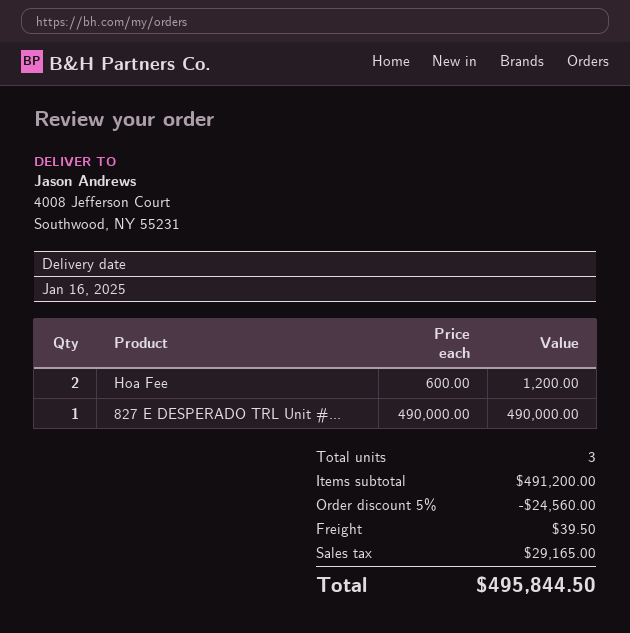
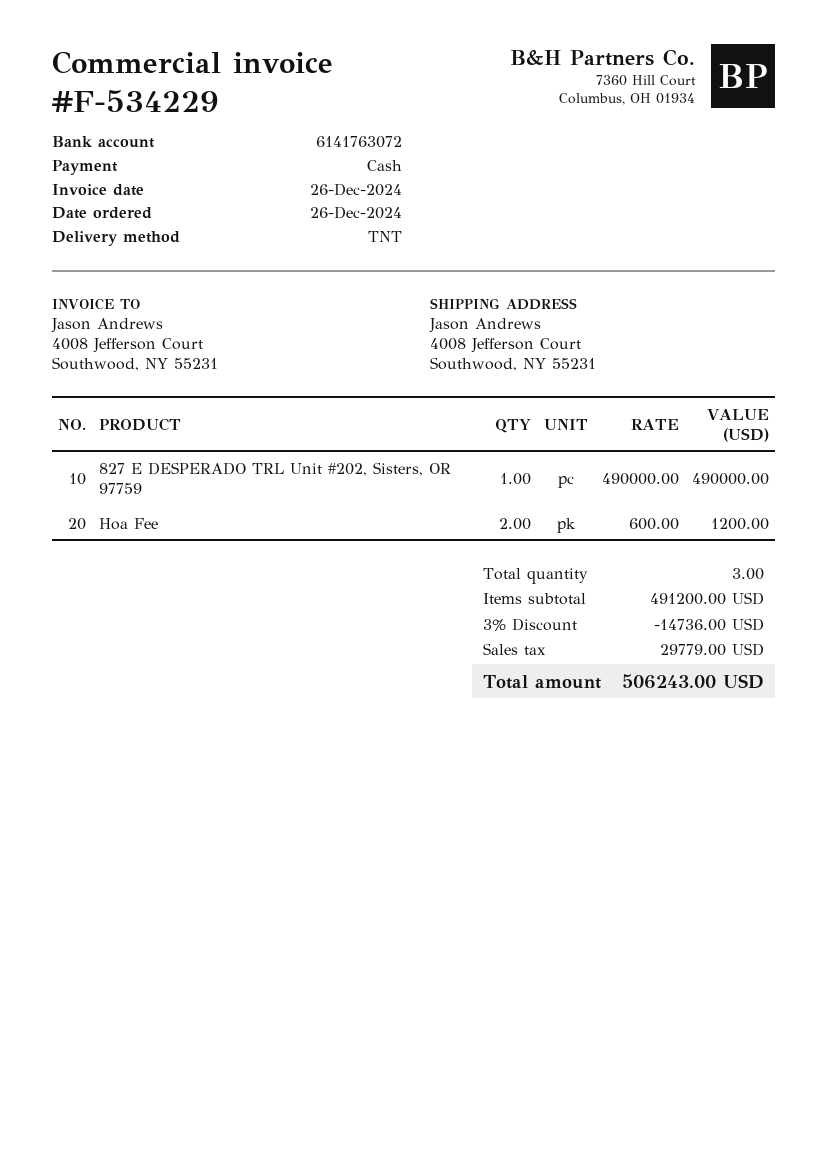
discount: 5% = 24560.00 -> 3% = 14736.00
shipping: 39.50 -> none
tax: 29165.00 -> 29779.00
total: 495844.50 -> 506243.00

